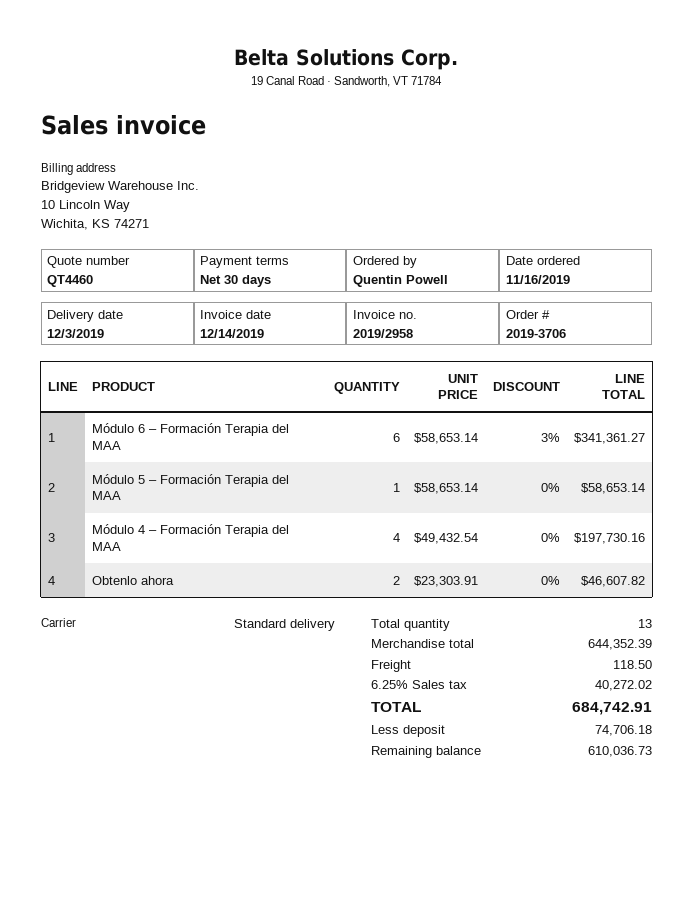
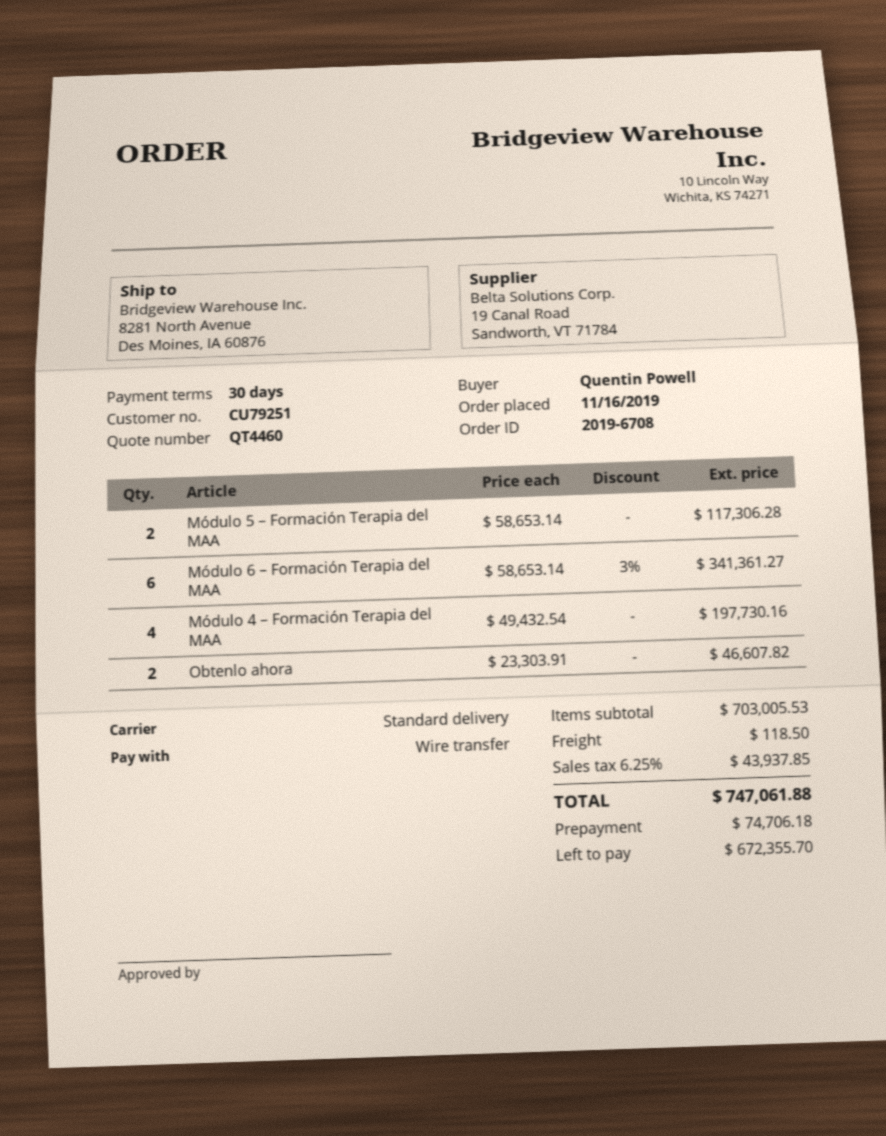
order number: 2019-3706 -> 2019-6708
Módulo 5 – Formación Terapia del MAA: 1 x 58653.14 = 58653.14 -> 2 x 58653.14 = 117306.28
subtotal: 644352.39 -> 703005.53
tax: 6.25% = 40272.02 -> 6.25% = 43937.85
total: 684742.91 -> 747061.88
balance: 610036.73 -> 672355.70

